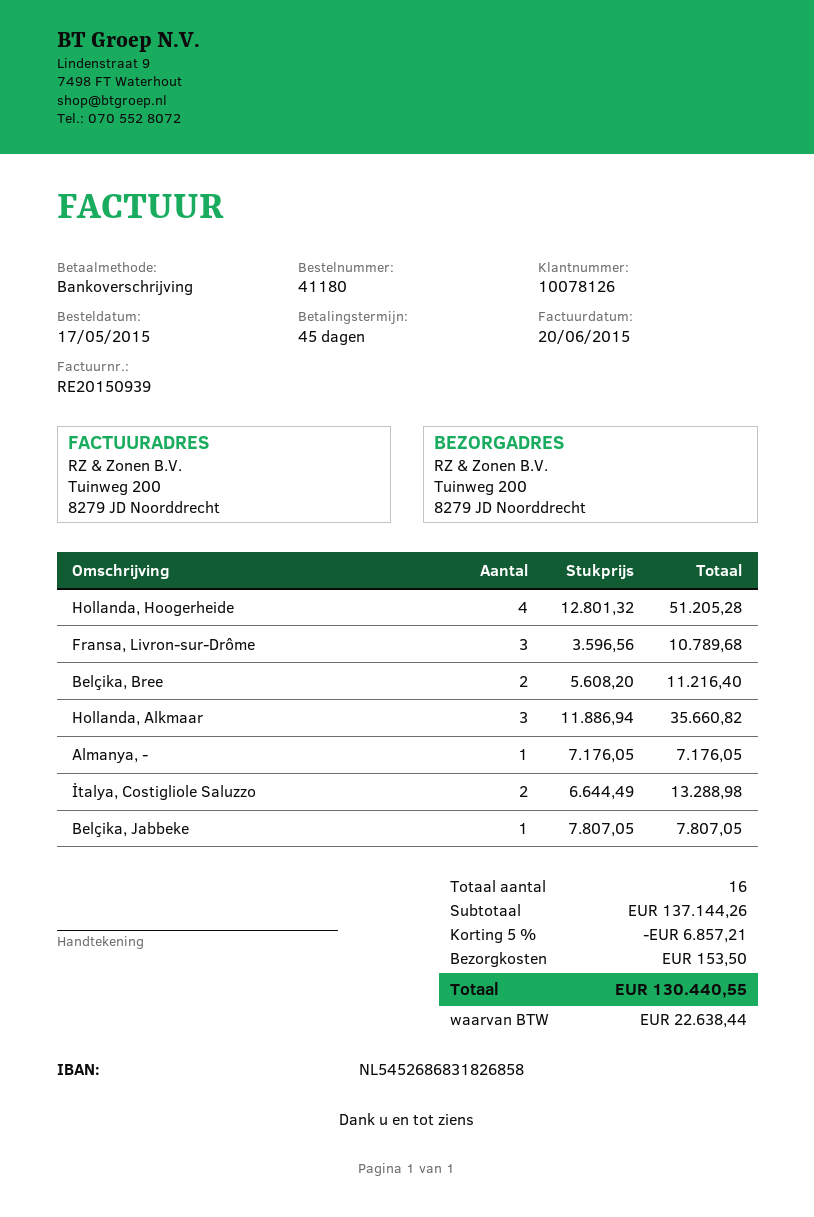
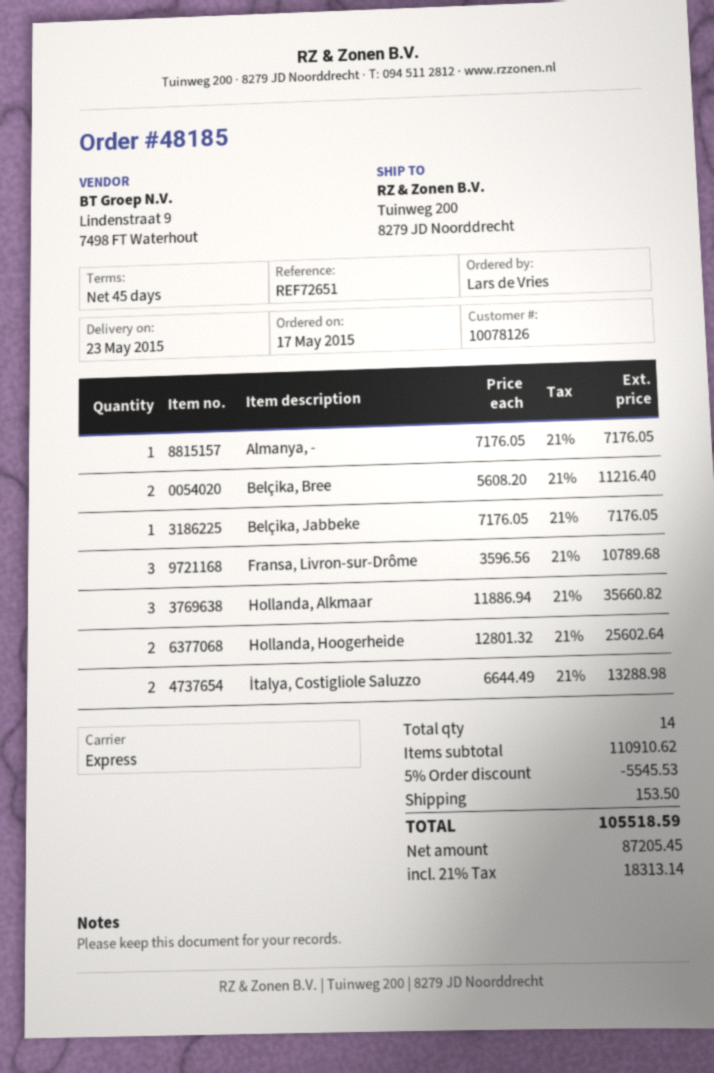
order number: 41180 -> 48185
Hollanda, Hoogerheide: 4 x 12801.32 = 51205.28 -> 2 x 12801.32 = 25602.64
Belçika, Jabbeke: 1 x 7807.05 = 7807.05 -> 1 x 7176.05 = 7176.05
total quantity: 16 -> 14
subtotal: 137144.26 -> 110910.62
discount: 5% = 6857.21 -> 5% = 5545.53
tax: 22638.44 -> 18313.14
total: 130440.55 -> 105518.59

